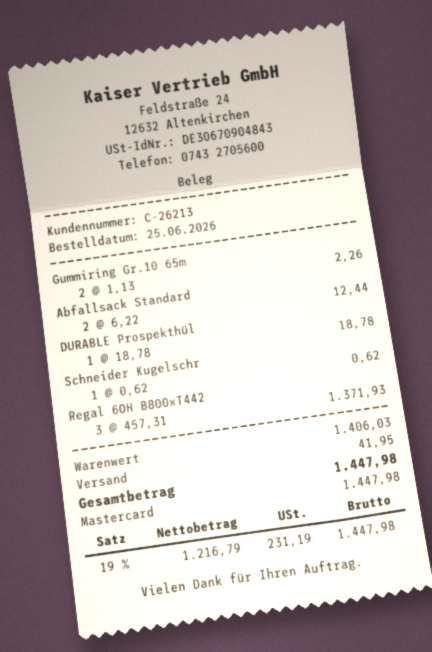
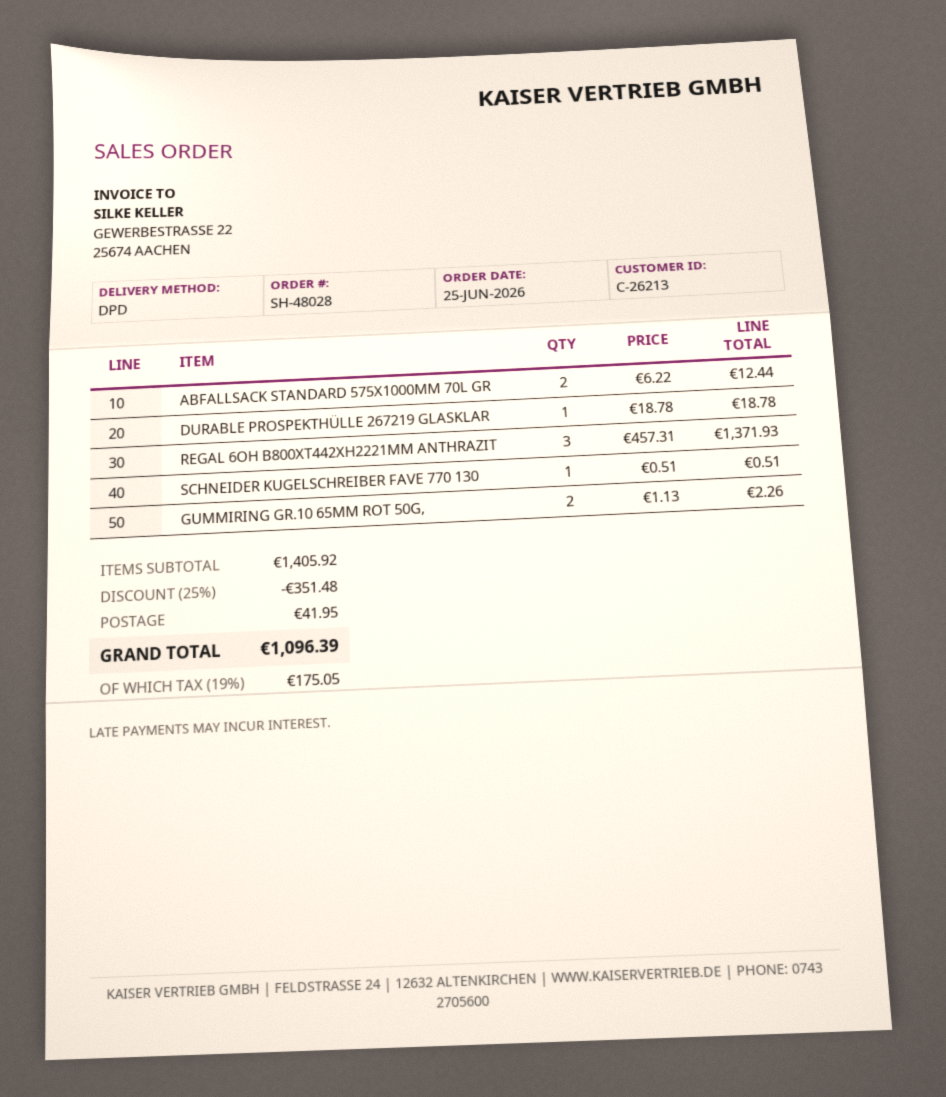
Schneider Kugelschr: 1 x 0.62 = 0.62 -> 1 x 0.51 = 0.51
subtotal: 1406.03 -> 1405.92
discount: none -> 25% = 351.48
tax: 19% = 231.19 -> 19% = 175.05
total: 1447.98 -> 1096.39

